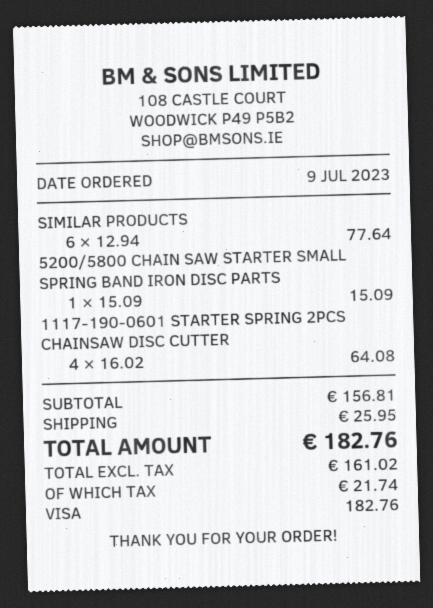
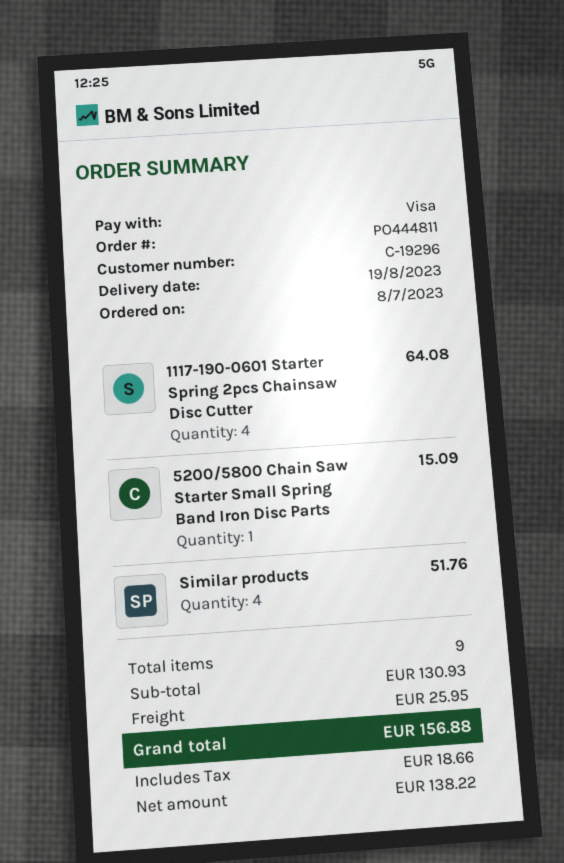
order date: 2023-07-09 -> 2023-07-08
SIMILAR PRODUCTS: 6 for 77.64 -> 4 for 51.76
subtotal: 156.81 -> 130.93
net: 161.02 -> 138.22
tax: 21.74 -> 18.66
total: 182.76 -> 156.88

